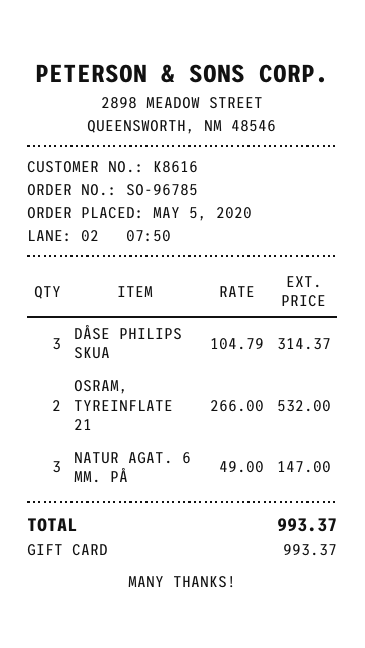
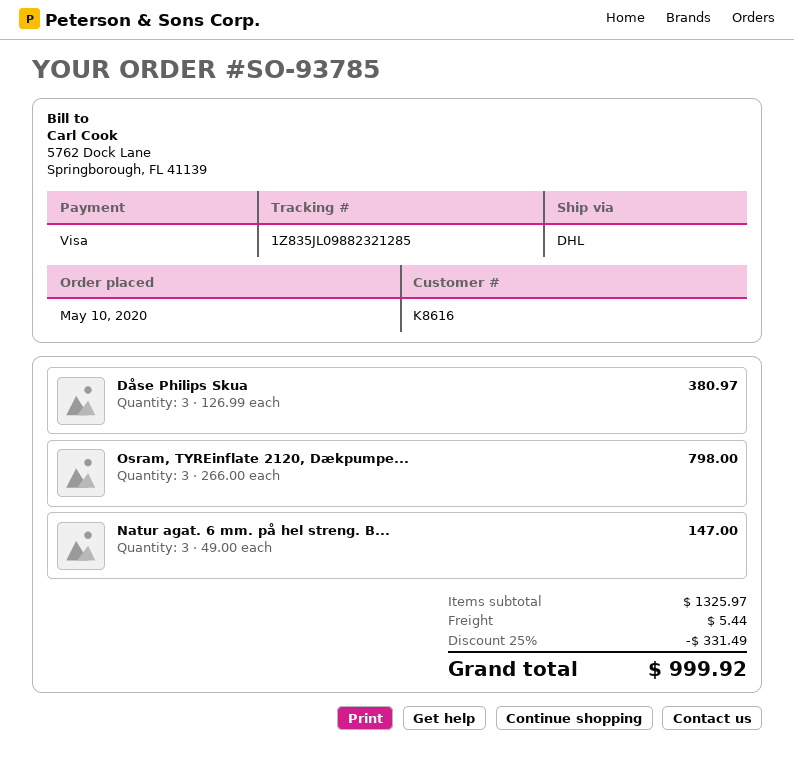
order number: SO-96785 -> SO-93785
order date: 2020-05-05 -> 2020-05-10
payment method: gift card -> Visa
DÅSE PHILIPS SKUA: 3 x 104.79 = 314.37 -> 3 x 126.99 = 380.97
OSRAM, TYREINFLATE 21: 2 x 266.00 = 532.00 -> 3 x 266.00 = 798.00
discount: none -> 25% = 331.49
shipping: none -> 5.44
total: 993.37 -> 999.92

